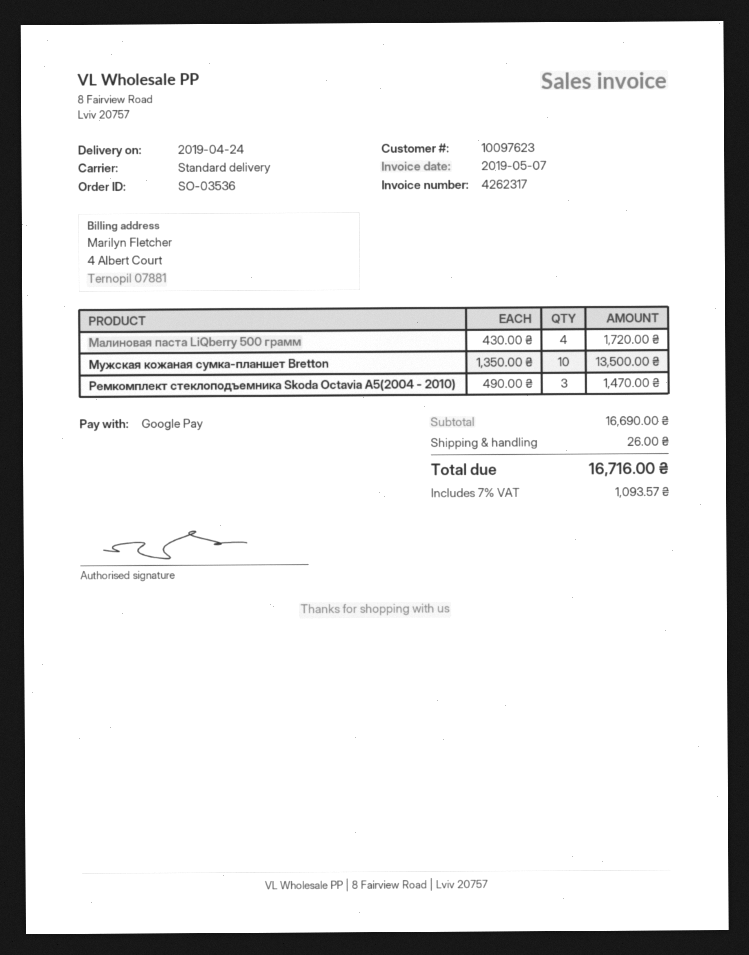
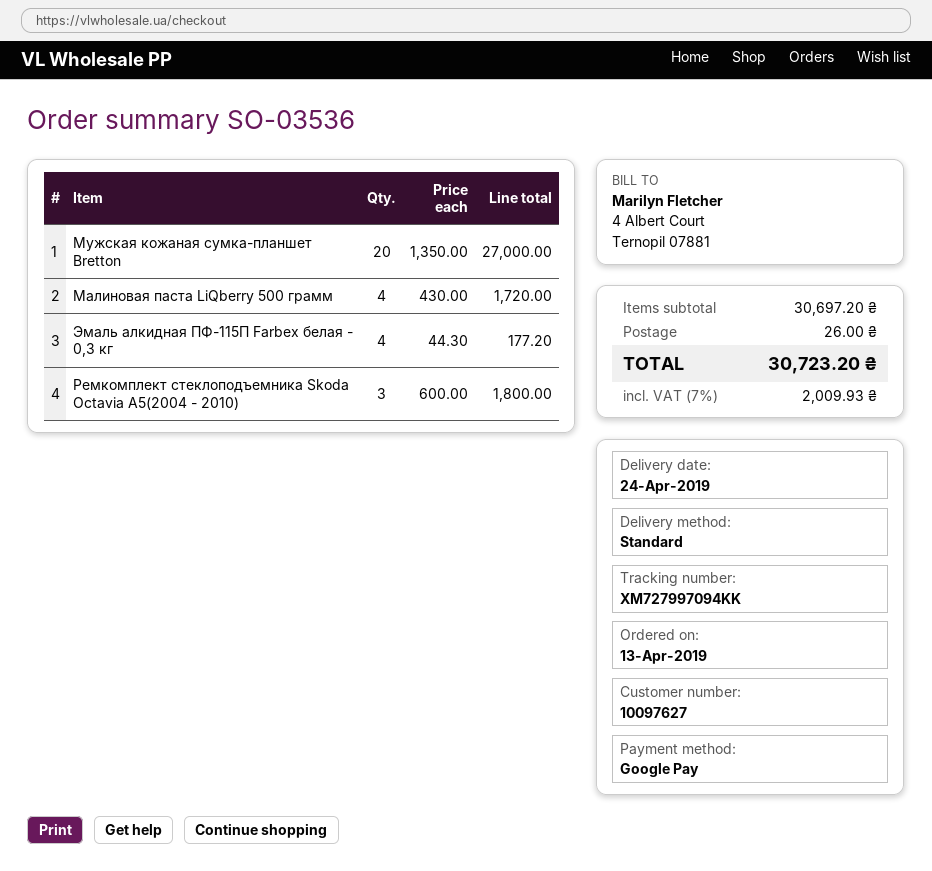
customer number: 10097623 -> 10097627
Мужская кожаная сумка-планшет Bretton: 10 x 1350.00 = 13500.00 -> 20 x 1350.00 = 27000.00
Ремкомплект стеклоподъемника Skoda Octavia A5(2004 - 2010): 3 x 490.00 = 1470.00 -> 3 x 600.00 = 1800.00
Эмаль алкидная ПФ-115П Farbex белая - 0,3 кг: none -> 4 x 44.30 = 177.20
subtotal: 16690.00 -> 30697.20
tax: 7% = 1093.57 -> 7% = 2009.93
total: 16716.00 -> 30723.20

